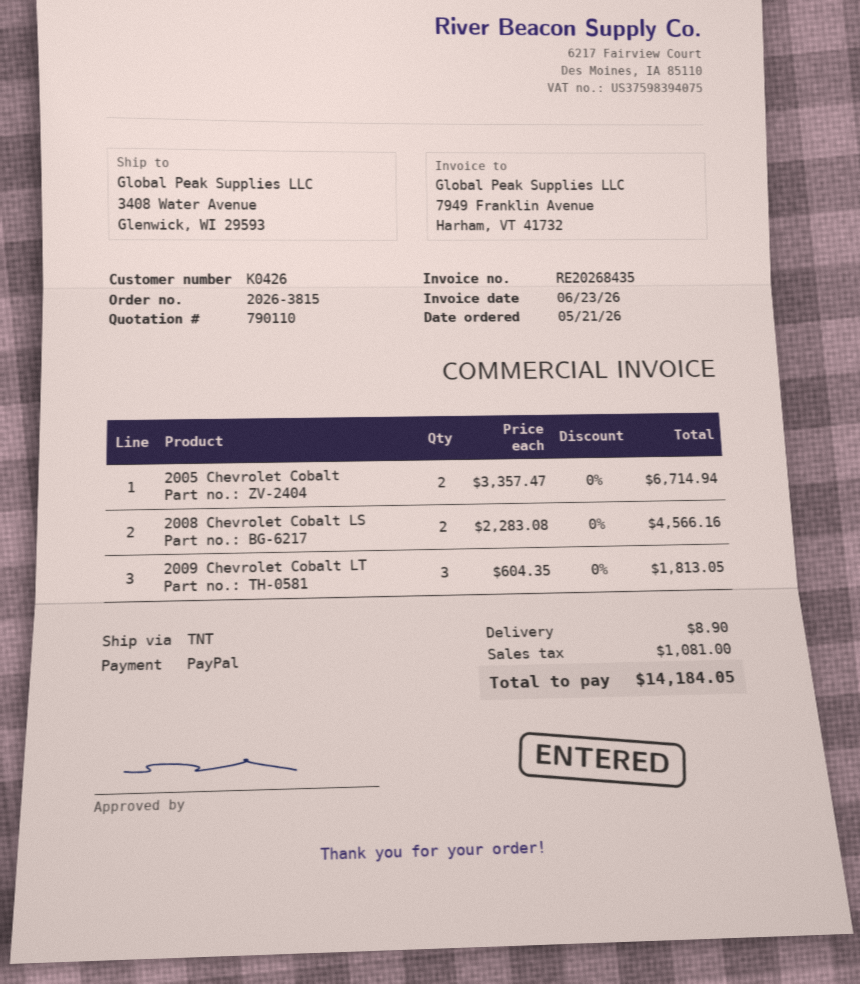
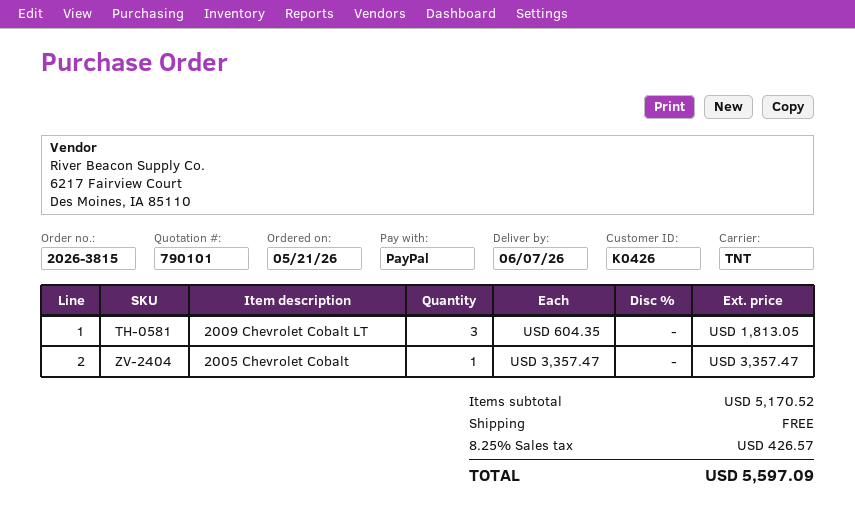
quote number: 790110 -> 790101
2005 Chevrolet Cobalt: 2 x 3357.47 = 6714.94 -> 1 x 3357.47 = 3357.47
2008 Chevrolet Cobalt LS: 2 x 2283.08 = 4566.16 -> none
shipping: 8.90 -> 0.00
tax: 1081.00 -> 426.57
total: 14184.05 -> 5597.09

